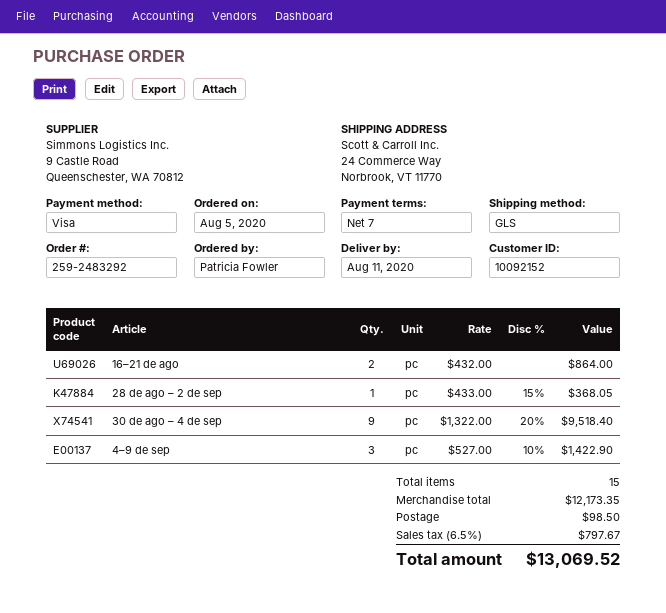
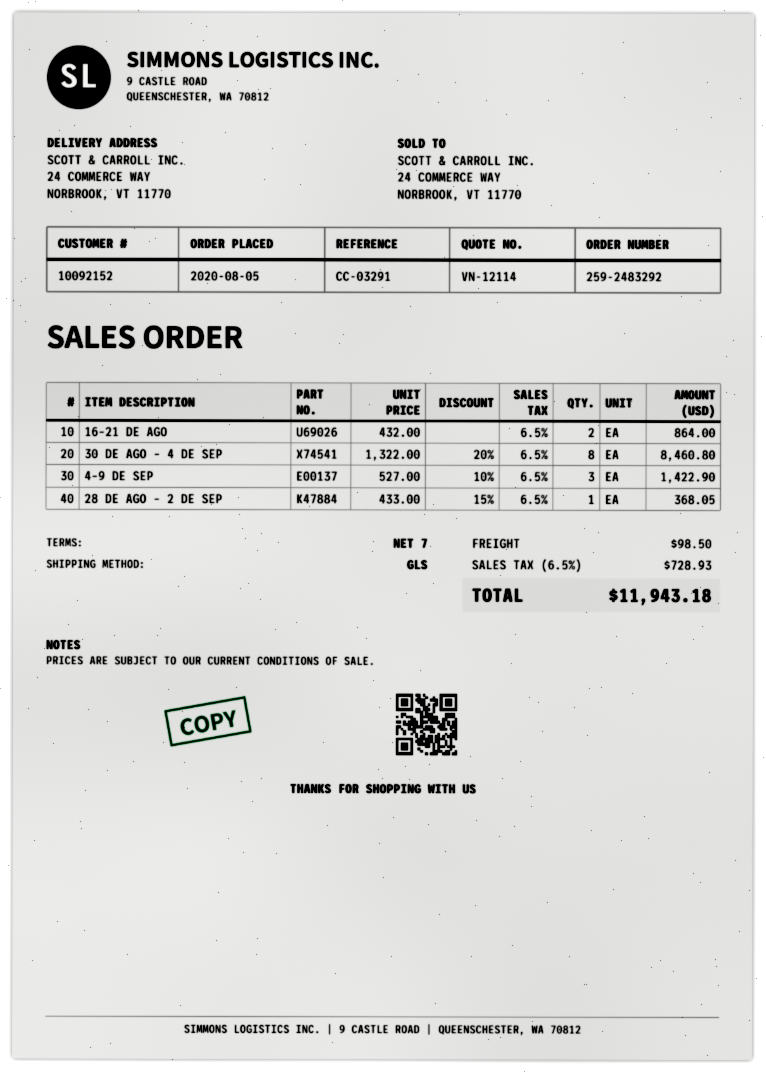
30 de ago – 4 de sep: 9 x 1322.00 - 20% = 9518.40 -> 8 x 1322.00 - 20% = 8460.80
tax: 6.5% = 797.67 -> 6.5% = 728.93
total: 13069.52 -> 11943.18

